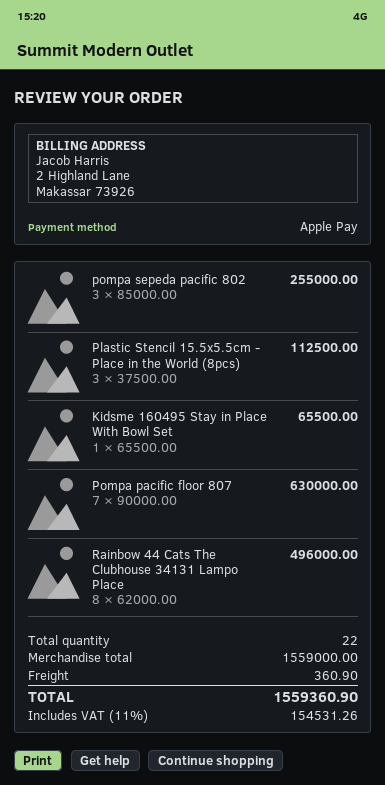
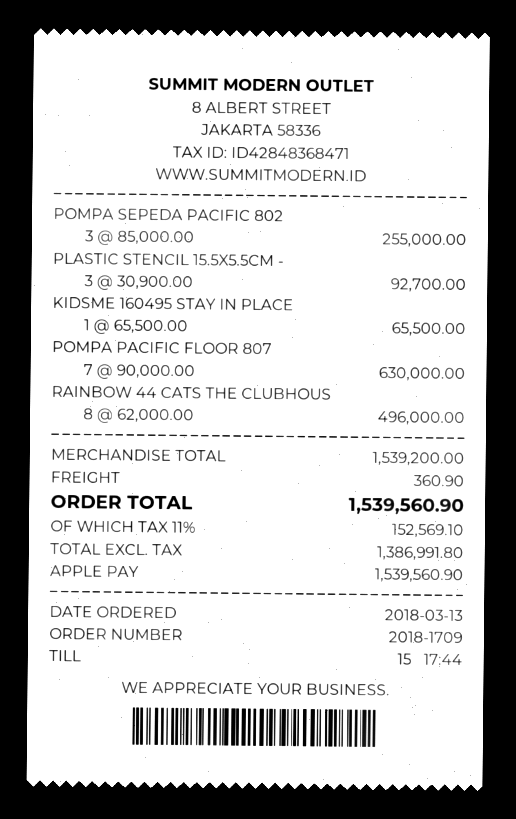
Plastic Stencil 15.5x5.5cm - Place in the World (8pcs): 3 x 37500.00 = 112500.00 -> 3 x 30900.00 = 92700.00
subtotal: 1559000.00 -> 1539200.00
tax: 11% = 154531.26 -> 11% = 152569.10
total: 1559360.90 -> 1539560.90

